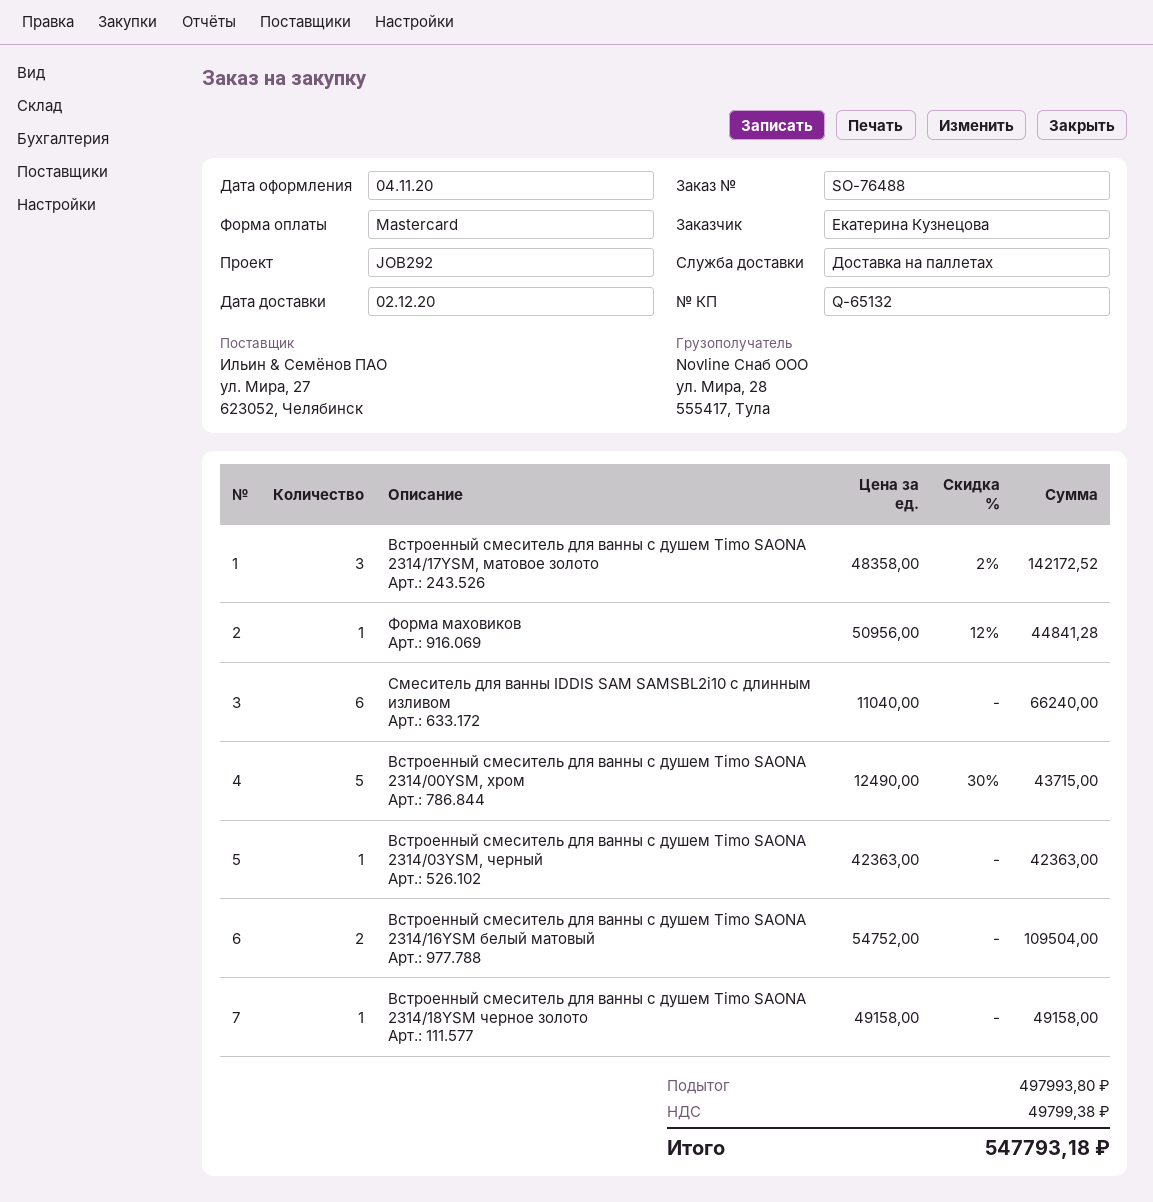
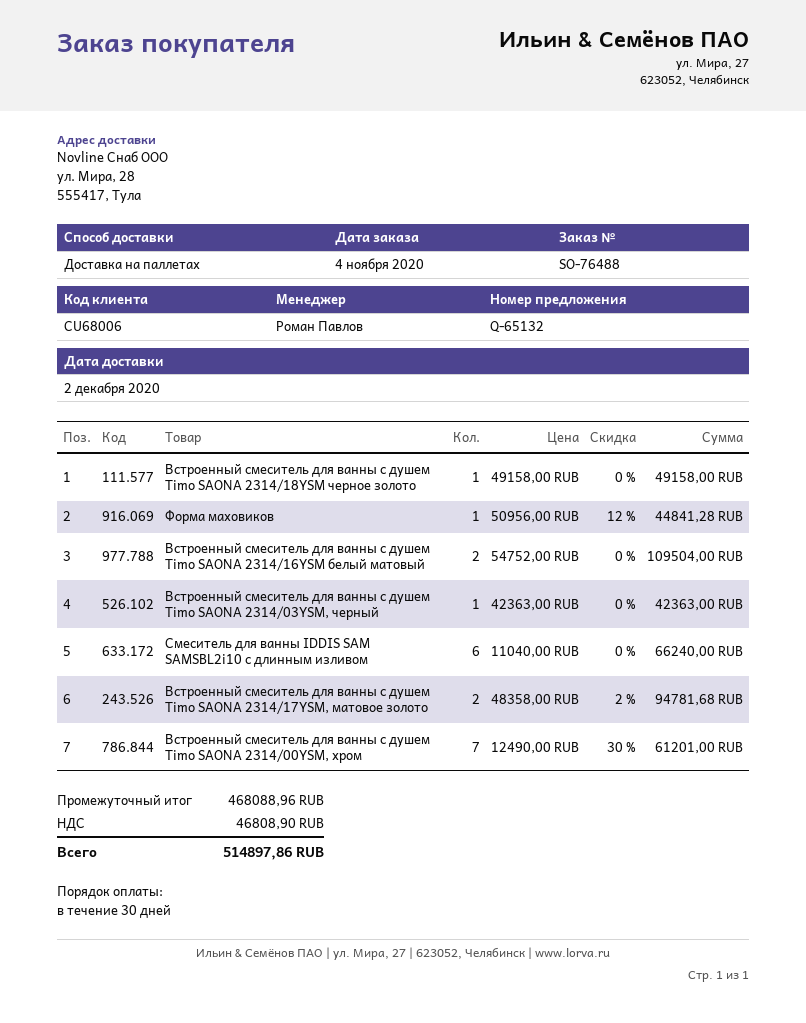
Встроенный смеситель для ванны с душем Timo SAONA 2314/17YSM, матовое золото: 3 x 48358.00 - 2% = 142172.52 -> 2 x 48358.00 - 2% = 94781.68
Встроенный смеситель для ванны с душем Timo SAONA 2314/00YSM, хром: 5 x 12490.00 - 30% = 43715.00 -> 7 x 12490.00 - 30% = 61201.00
subtotal: 497993.80 -> 468088.96
tax: 49799.38 -> 46808.90
total: 547793.18 -> 514897.86

